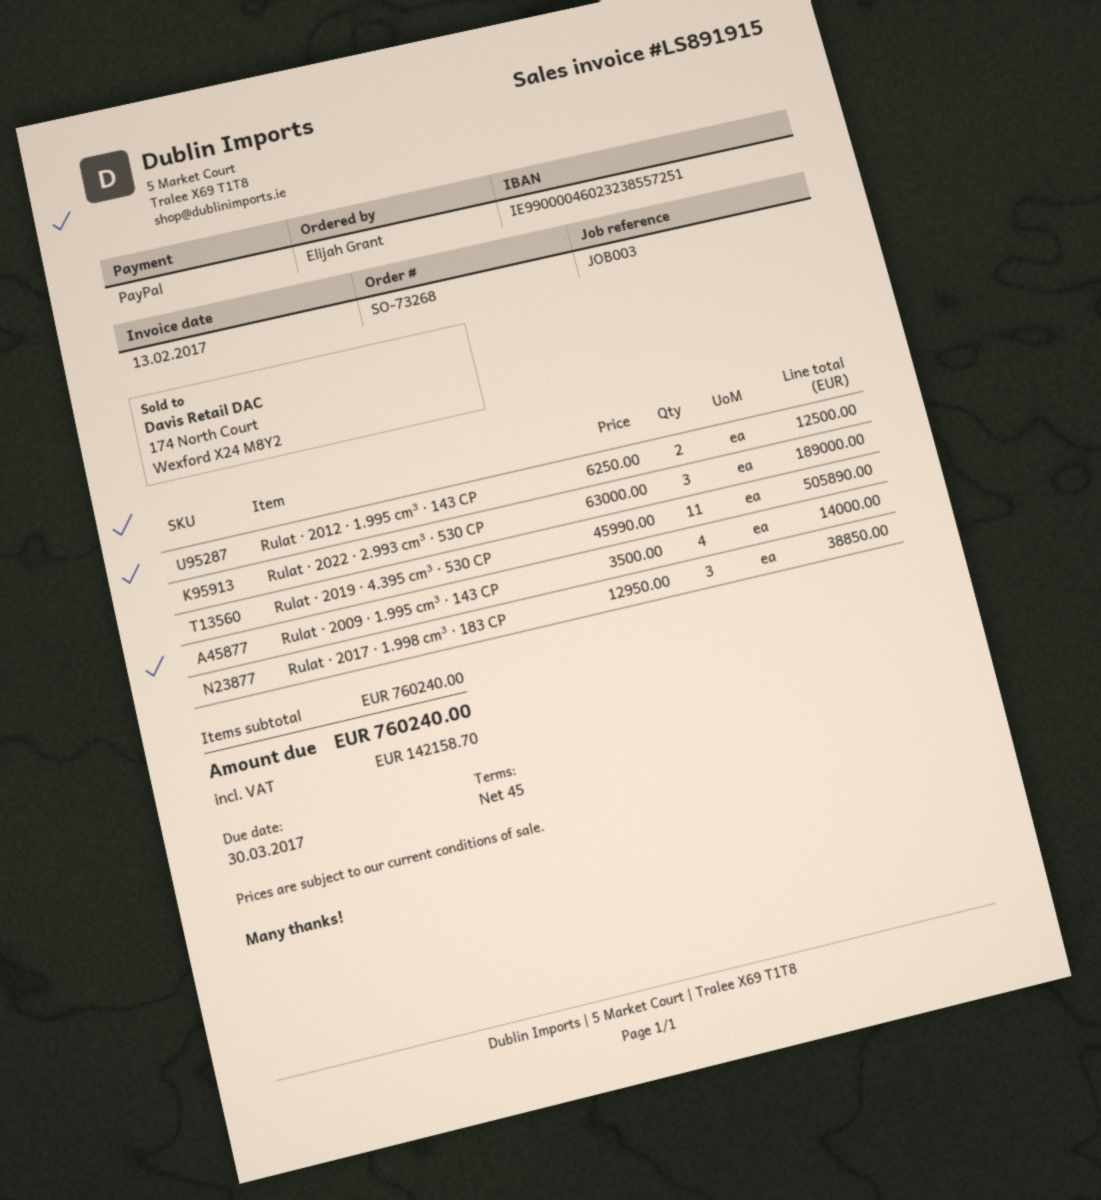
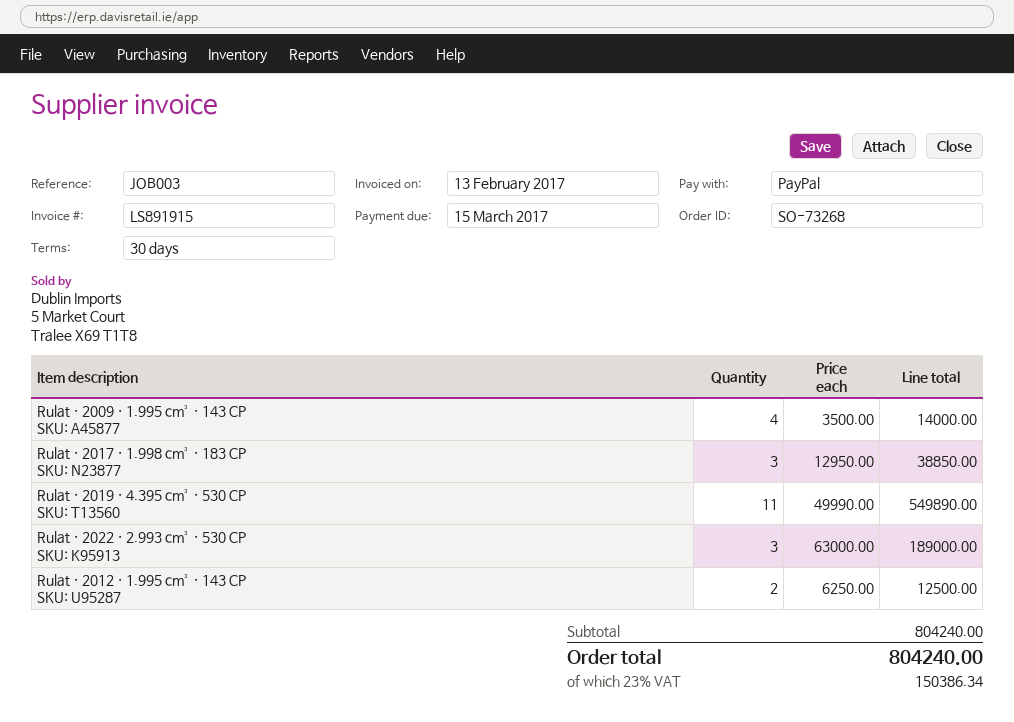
payment terms: 45 days -> 30 days
due date: 2017-03-30 -> 2017-03-15
Rulat · 2019 · 4.395 cm³ · 530 CP: 11 x 45990.00 = 505890.00 -> 11 x 49990.00 = 549890.00
subtotal: 760240.00 -> 804240.00
tax: 142158.70 -> 150386.34
total: 760240.00 -> 804240.00

